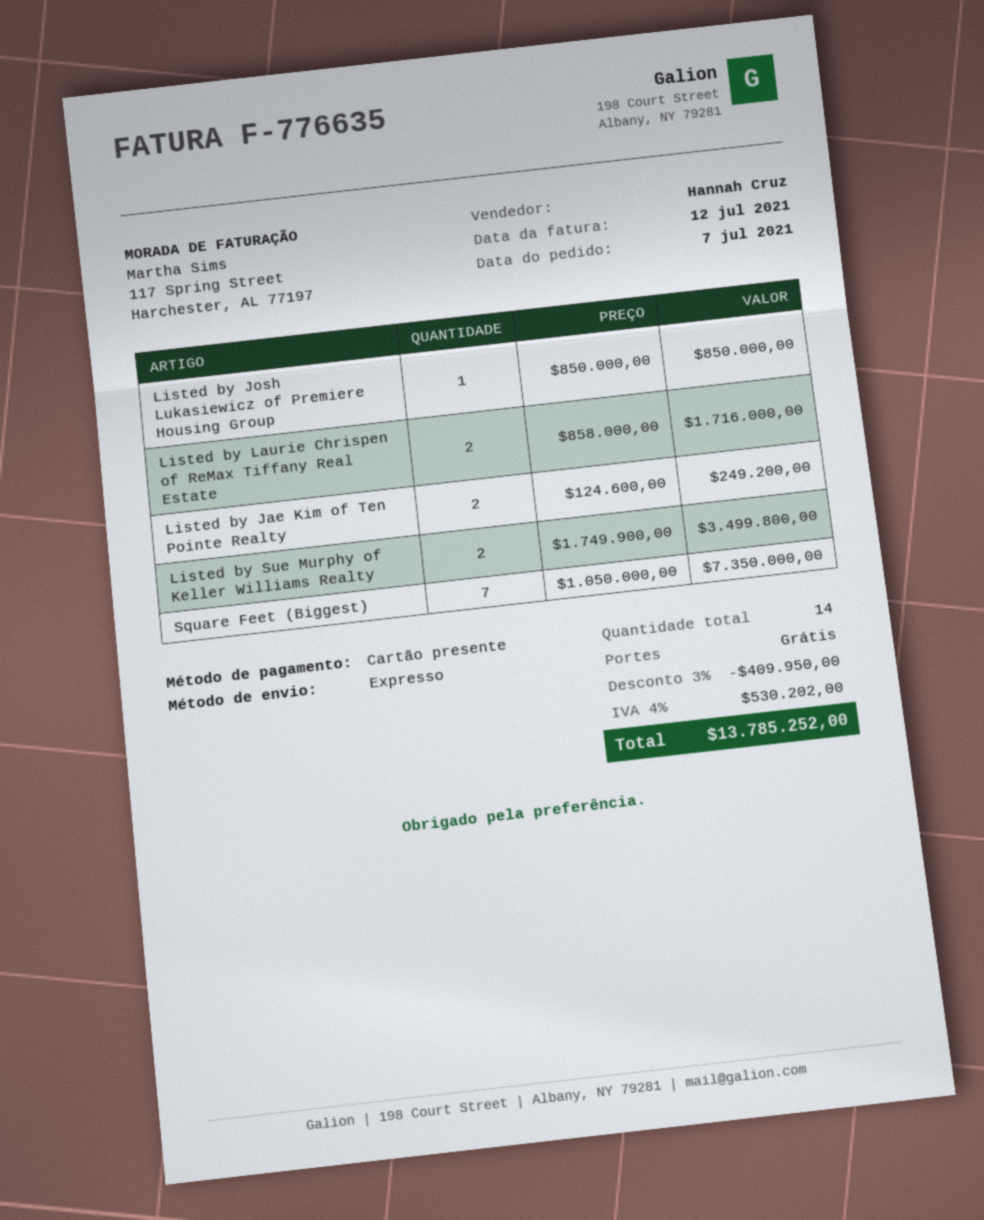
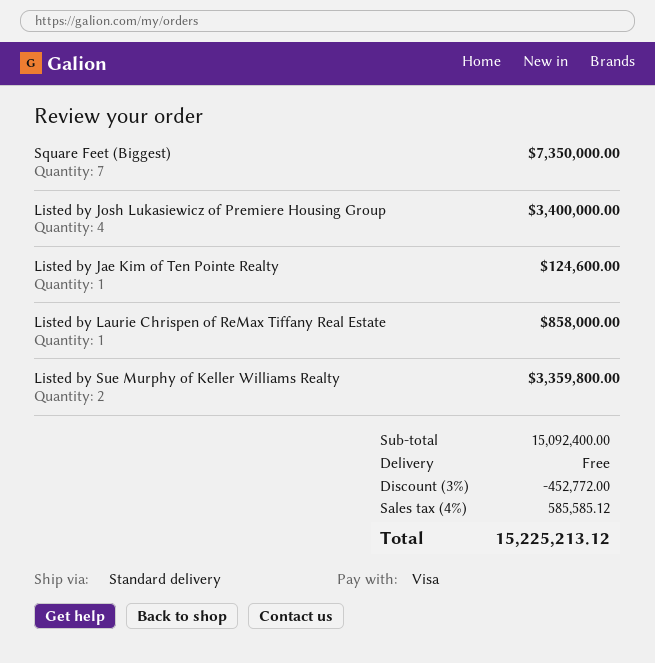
payment method: gift card -> Visa
shipping method: express -> standard
Listed by Josh Lukasiewicz of Premiere Housing Group: 1 for 850000.00 -> 4 for 3400000.00
Listed by Laurie Chrispen of ReMax Tiffany Real Estate: 2 for 1716000.00 -> 1 for 858000.00
Listed by Jae Kim of Ten Pointe Realty: 2 for 249200.00 -> 1 for 124600.00
Listed by Sue Murphy of Keller Williams Realty: 2 for 3499800.00 -> 2 for 3359800.00
discount: 3% = 409950.00 -> 3% = 452772.00
tax: 4% = 530202.00 -> 4% = 585585.12
total: 13785252.00 -> 15225213.12

